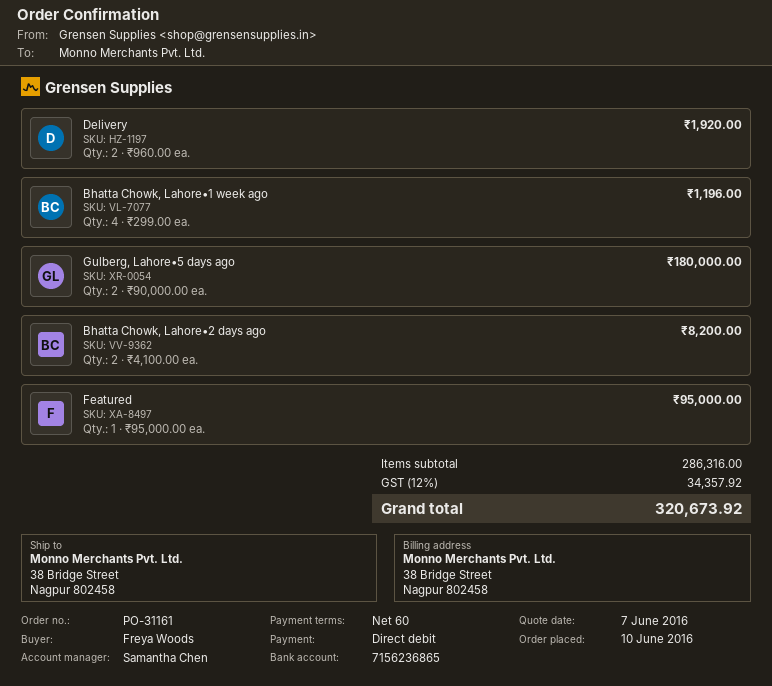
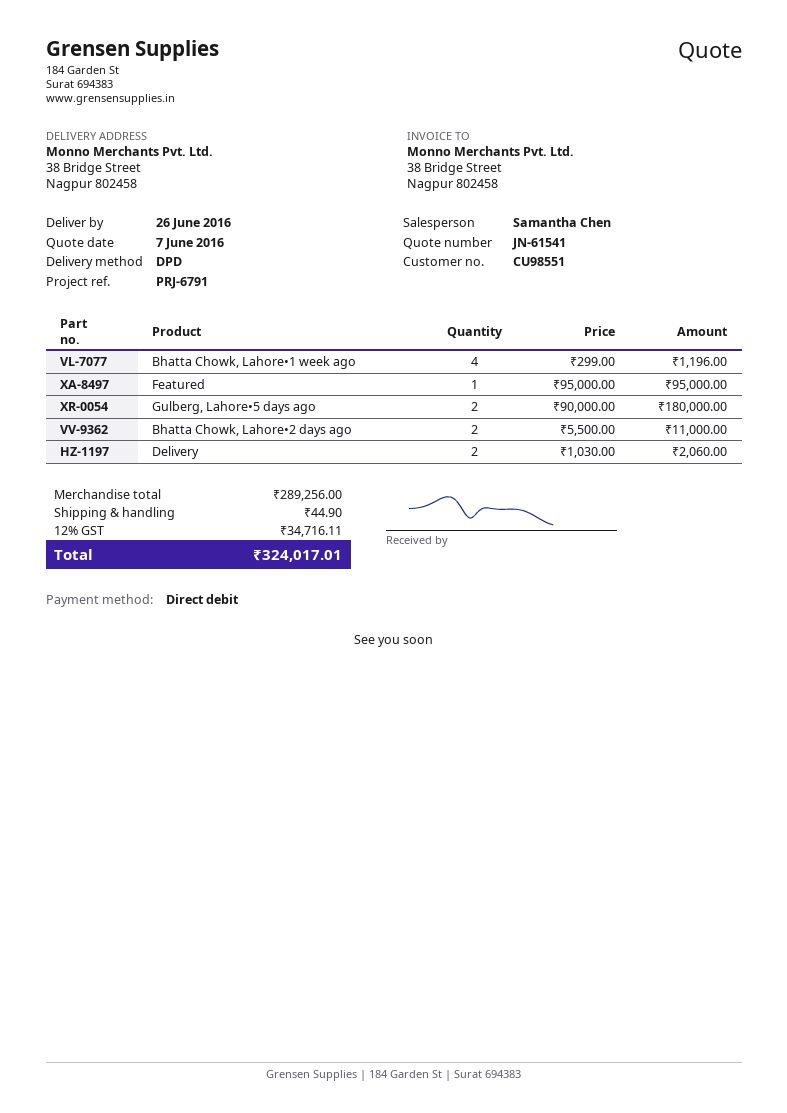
Delivery: 2 x 960.00 = 1920.00 -> 2 x 1030.00 = 2060.00
Bhatta Chowk, Lahore•2 days ago: 2 x 4100.00 = 8200.00 -> 2 x 5500.00 = 11000.00
subtotal: 286316.00 -> 289256.00
shipping: none -> 44.90
tax: 12% = 34357.92 -> 12% = 34716.11
total: 320673.92 -> 324017.01

